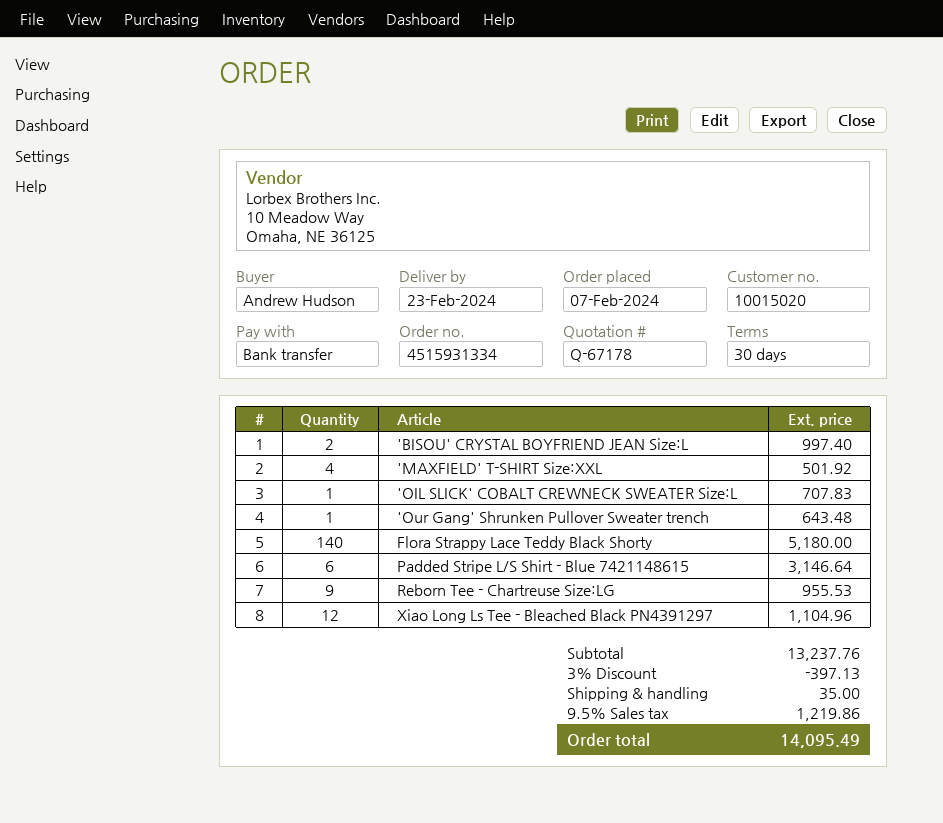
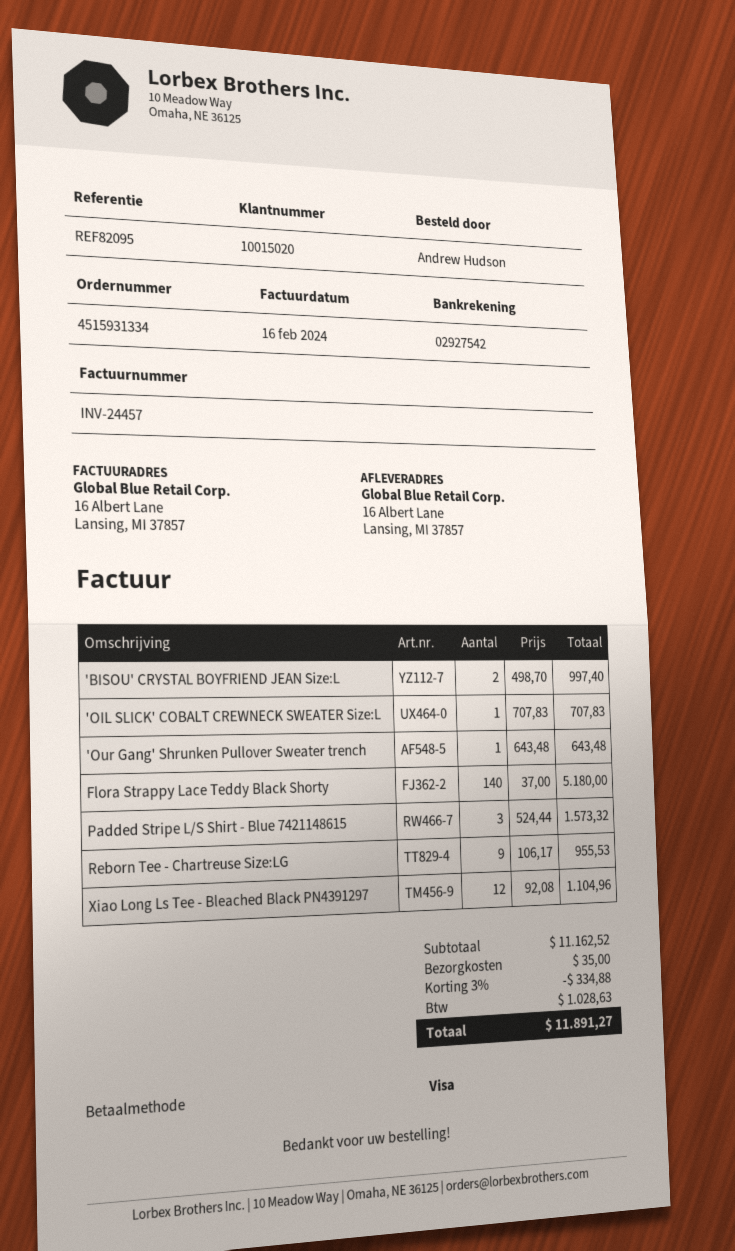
payment method: bank transfer -> Visa
'MAXFIELD' T-SHIRT Size:XXL: 4 for 501.92 -> none
Padded Stripe L/S Shirt - Blue 7421148615: 6 for 3146.64 -> 3 for 1573.32
subtotal: 13237.76 -> 11162.52
discount: 3% = 397.13 -> 3% = 334.88
tax: 1219.86 -> 1028.63
total: 14095.49 -> 11891.27

